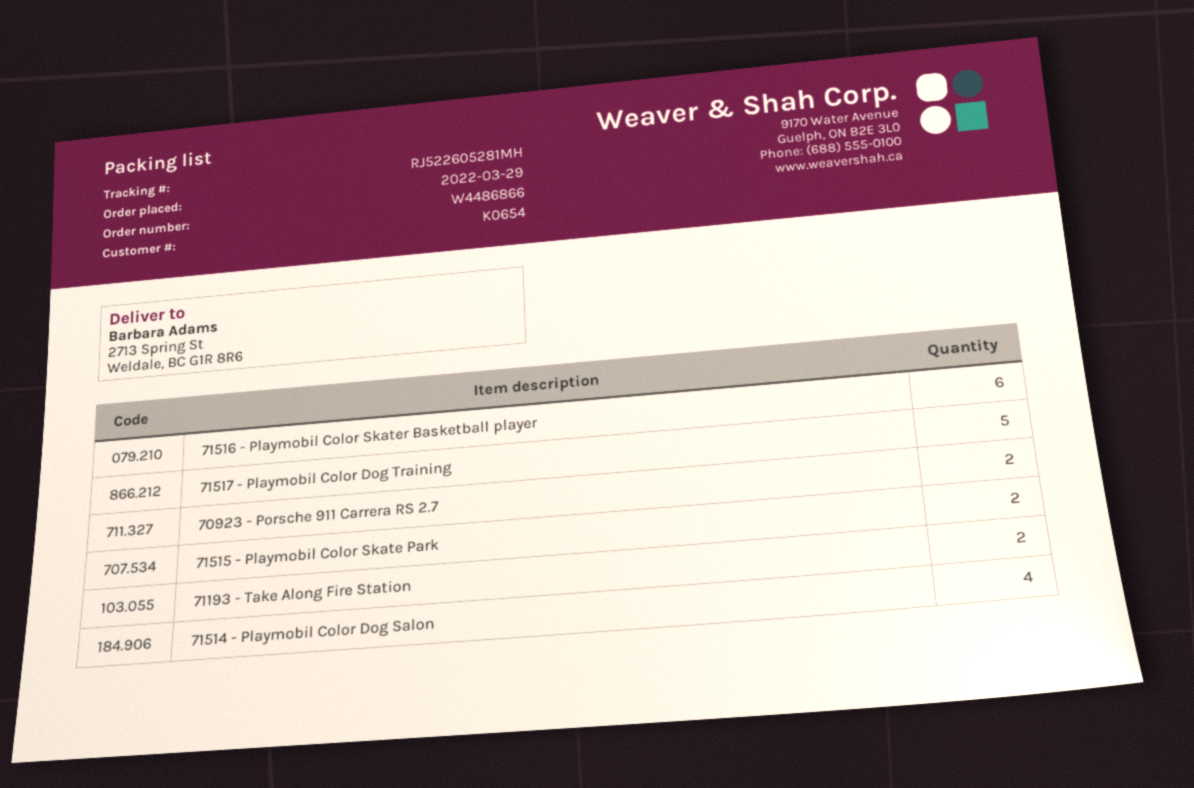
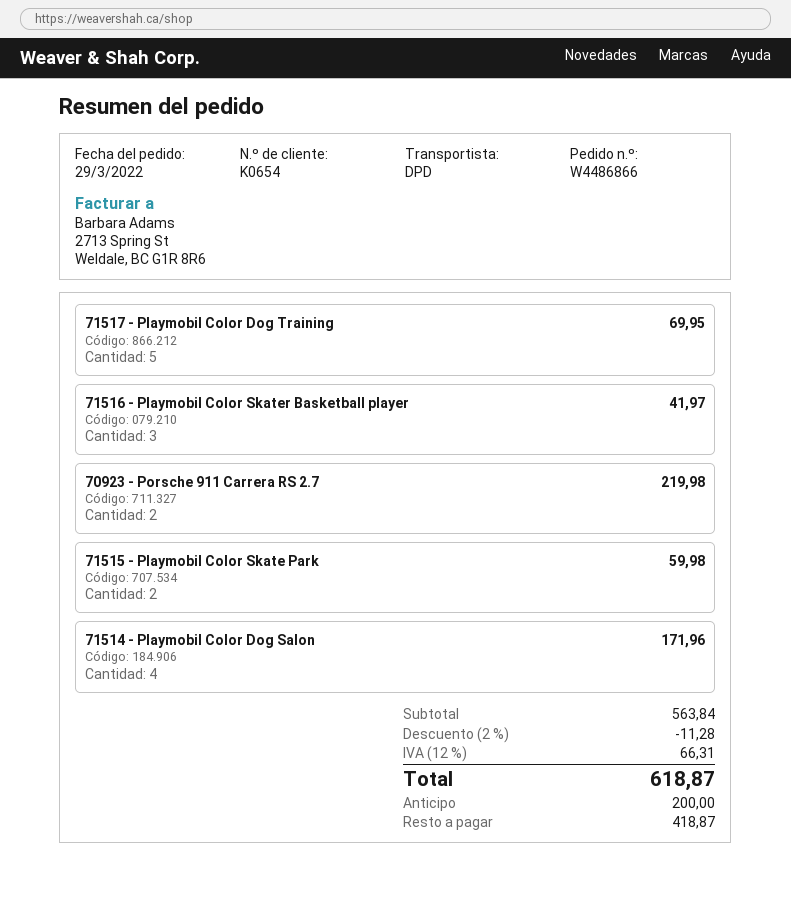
71516 - Playmobil Color Skater Basketball player: 6 -> 3
71193 - Take Along Fire Station: 2 -> none

